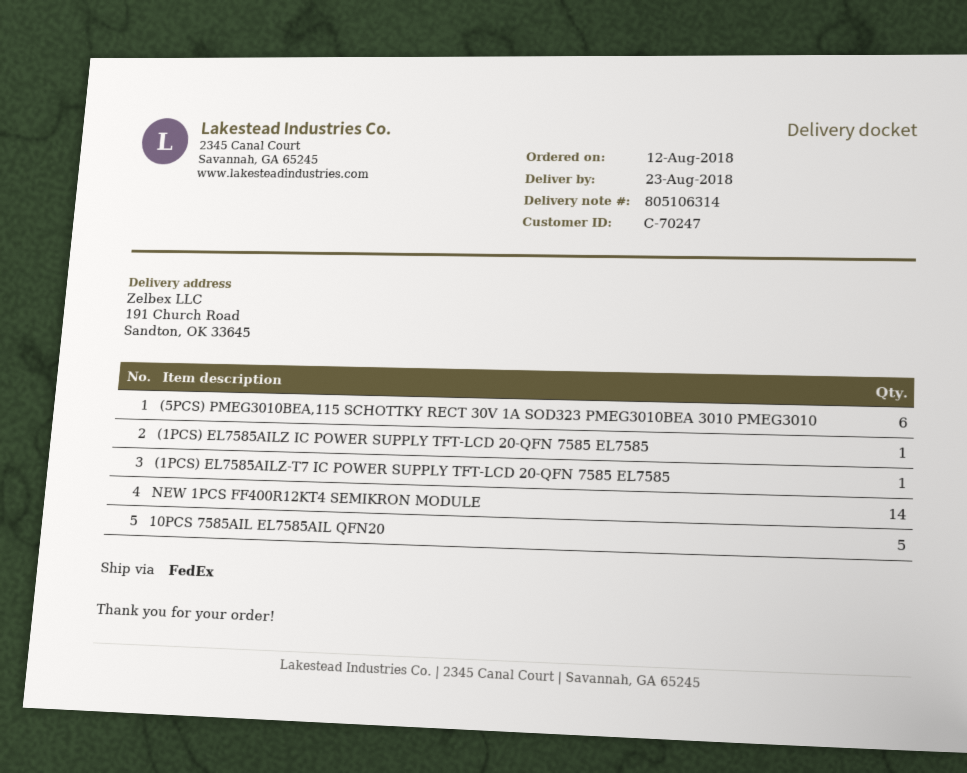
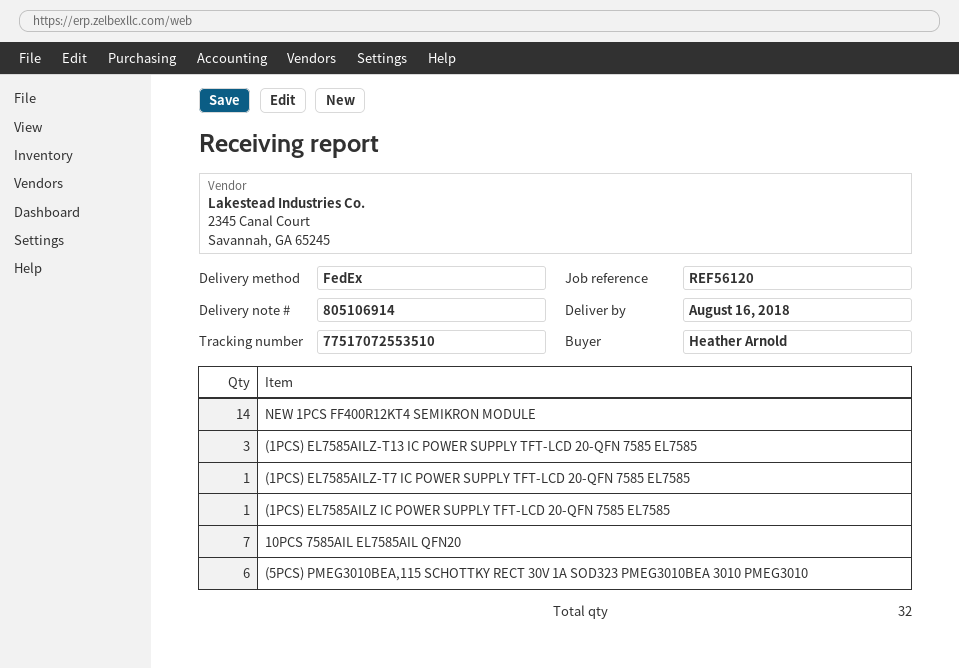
delivery note number: 805106314 -> 805106914
delivery date: 2018-08-23 -> 2018-08-16
10PCS 7585AIL EL7585AIL QFN20: 5 -> 7
(1PCS) EL7585AILZ-T13 IC POWER SUPPLY TFT-LCD 20-QFN 7585 EL7585: none -> 3

